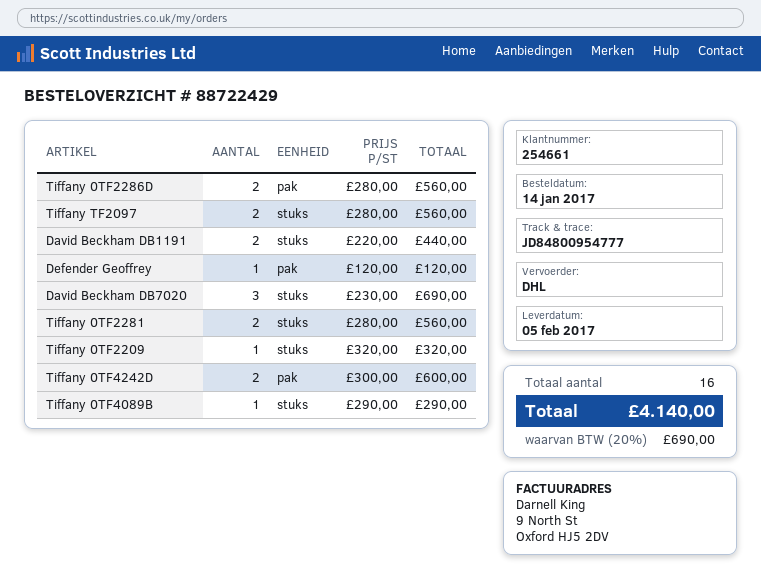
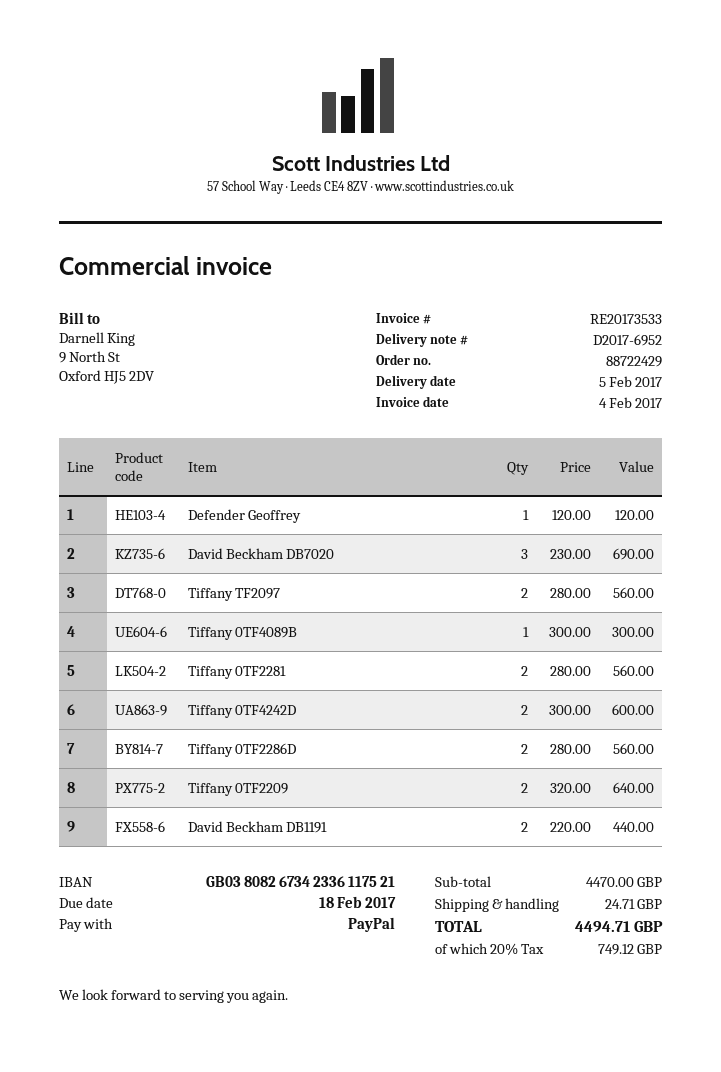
Tiffany 0TF2209: 1 x 320.00 = 320.00 -> 2 x 320.00 = 640.00
Tiffany 0TF4089B: 1 x 290.00 = 290.00 -> 1 x 300.00 = 300.00
shipping: none -> 24.71
tax: 20% = 690.00 -> 20% = 749.12
total: 4140.00 -> 4494.71

